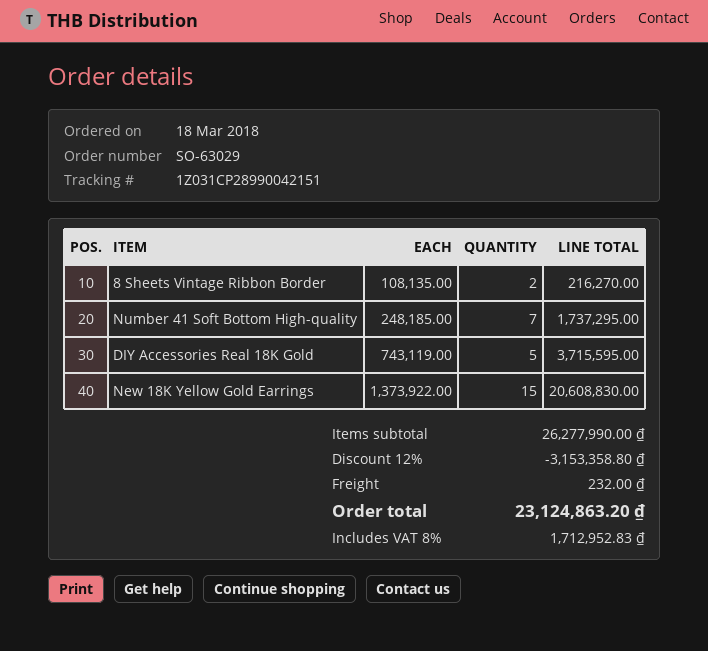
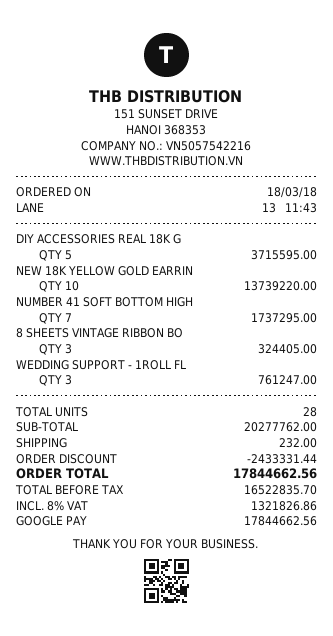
8 Sheets Vintage Ribbon Border: 2 for 216270.00 -> 3 for 324405.00
New 18K Yellow Gold Earrings: 15 for 20608830.00 -> 10 for 13739220.00
WEDDING SUPPORT - 1ROLL FL: none -> 3 for 761247.00
subtotal: 26277990.00 -> 20277762.00
discount: 3153358.80 -> 2433331.44
tax: 8% = 1712952.83 -> 8% = 1321826.86
total: 23124863.20 -> 17844662.56

